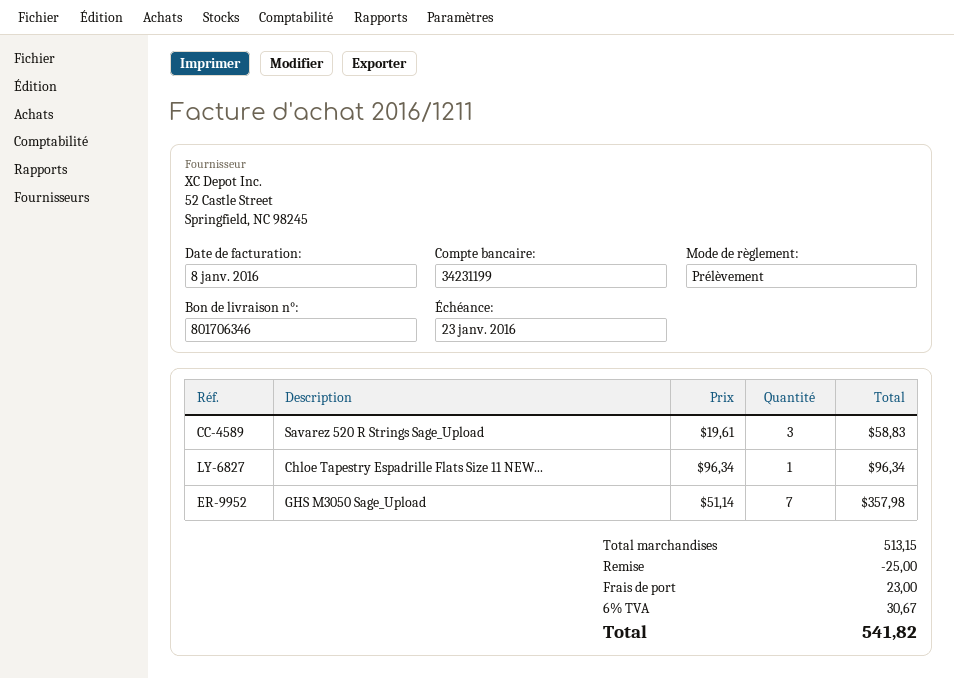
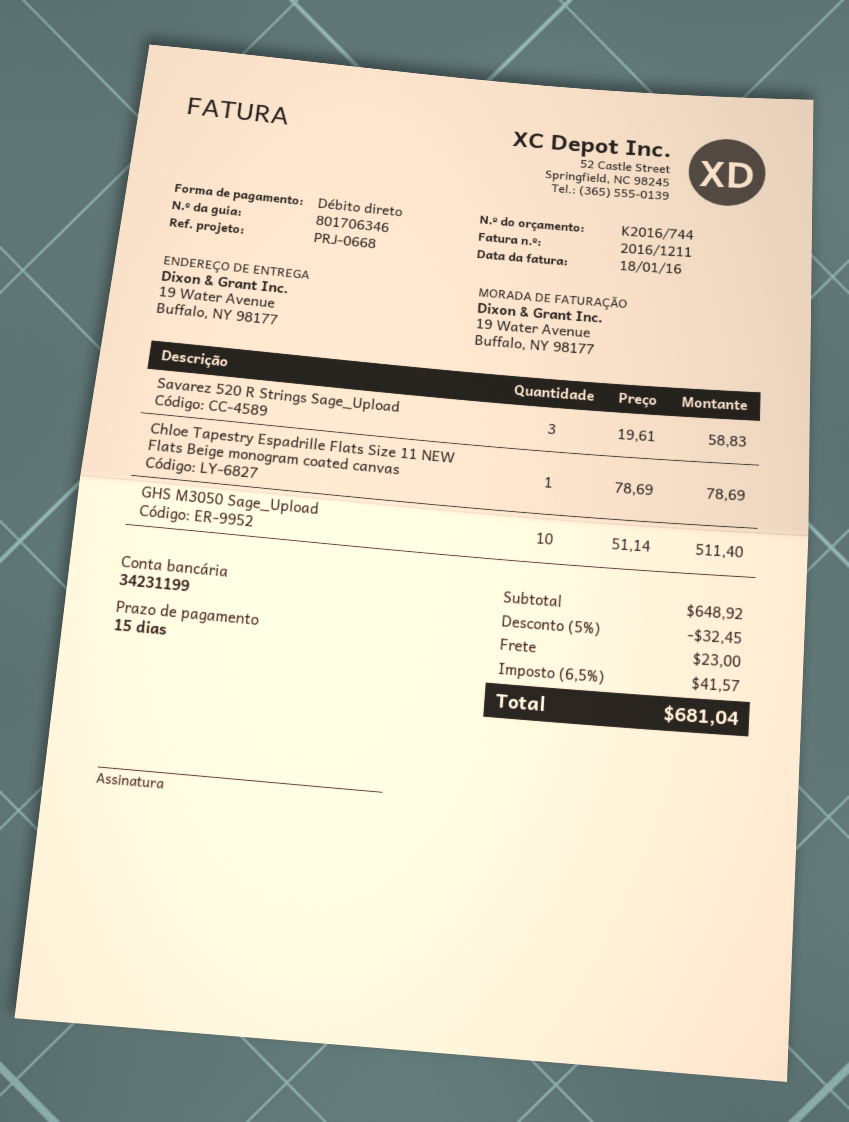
invoice date: 2016-01-08 -> 2016-01-18
Chloe Tapestry Espadrille Flats Size 11 NEW...: 1 x 96.34 = 96.34 -> 1 x 78.69 = 78.69
GHS M3050 Sage_Upload: 7 x 51.14 = 357.98 -> 10 x 51.14 = 511.40
subtotal: 513.15 -> 648.92
discount: 25.00 -> 32.45
tax: 6% = 30.67 -> 6.5% = 41.57
total: 541.82 -> 681.04

